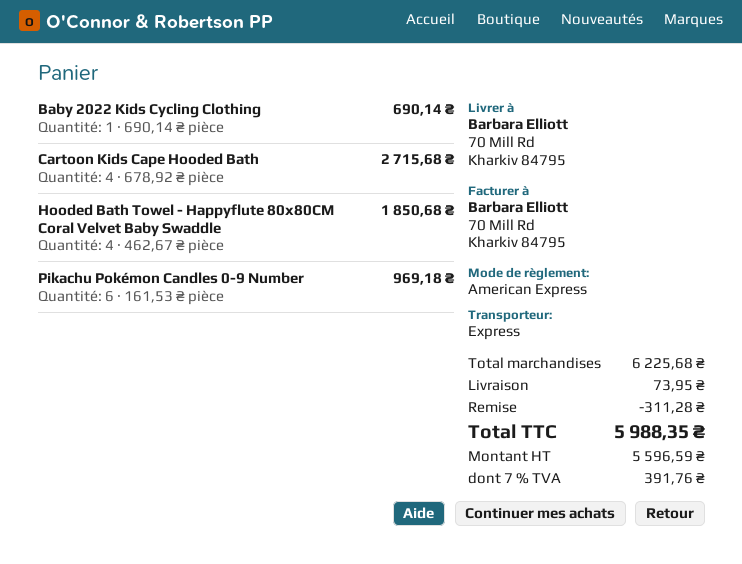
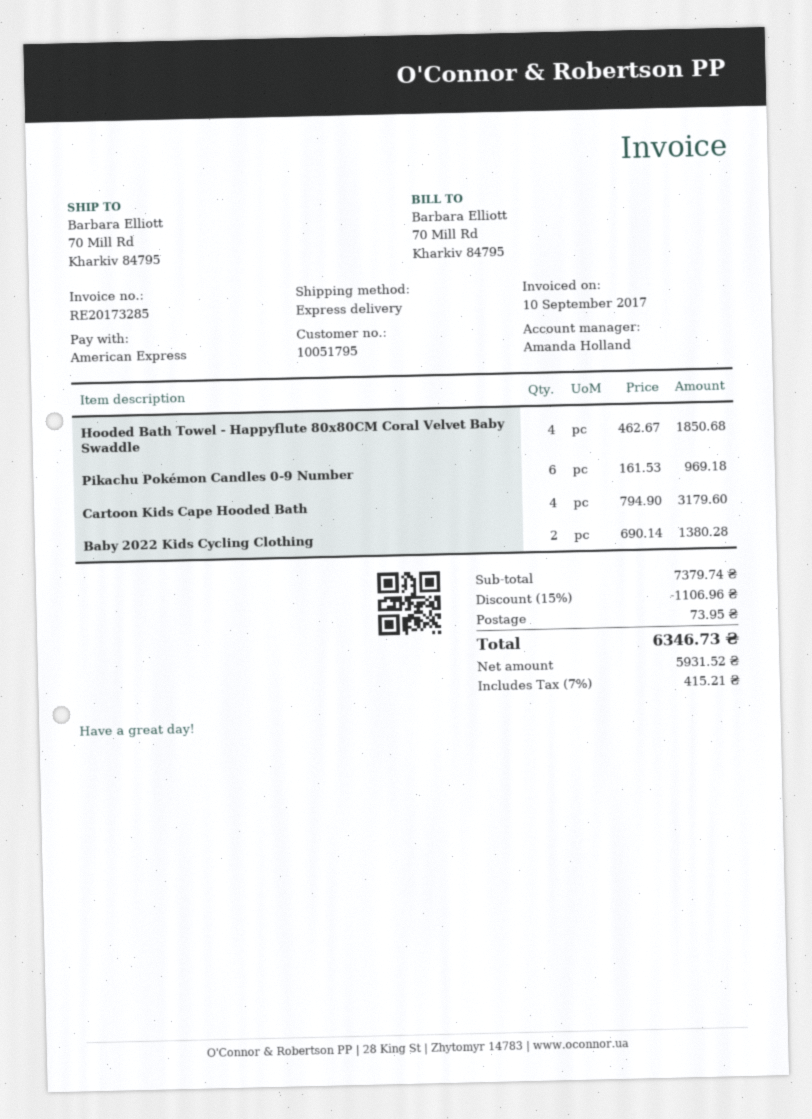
Baby 2022 Kids Cycling Clothing: 1 x 690.14 = 690.14 -> 2 x 690.14 = 1380.28
Cartoon Kids Cape Hooded Bath: 4 x 678.92 = 2715.68 -> 4 x 794.90 = 3179.60
subtotal: 6225.68 -> 7379.74
discount: 311.28 -> 1106.96
net: 5596.59 -> 5931.52
tax: 7% = 391.76 -> 7% = 415.21
total: 5988.35 -> 6346.73

